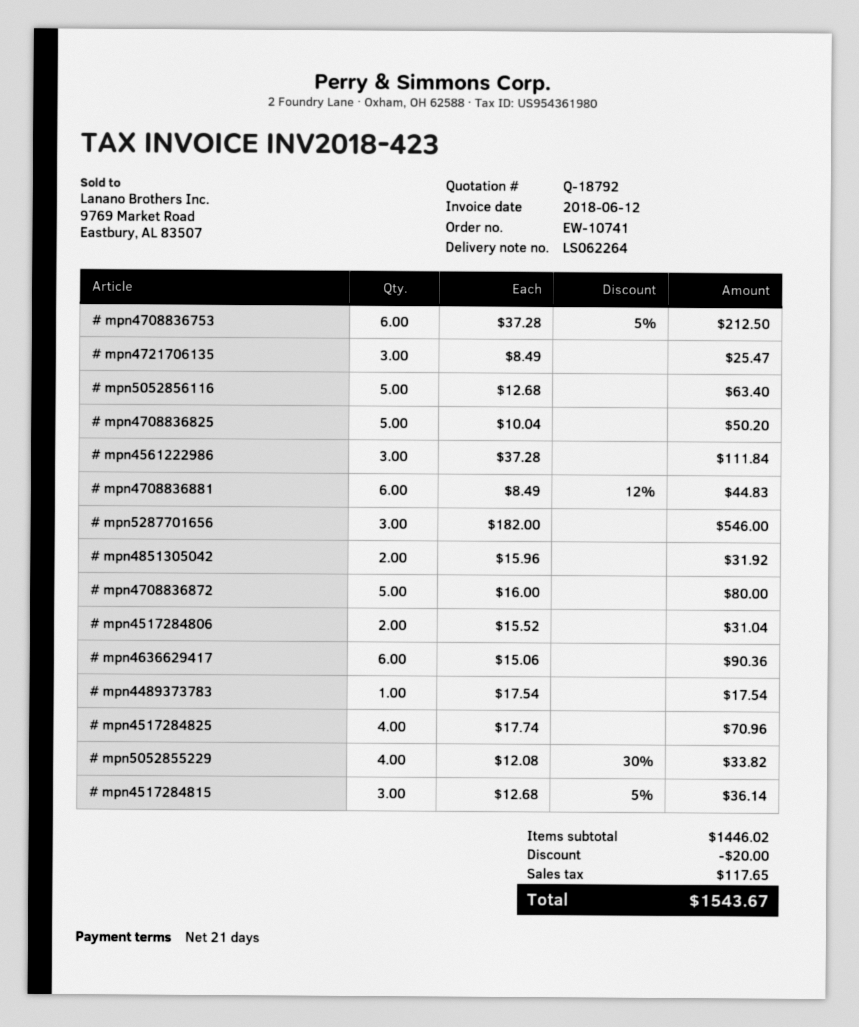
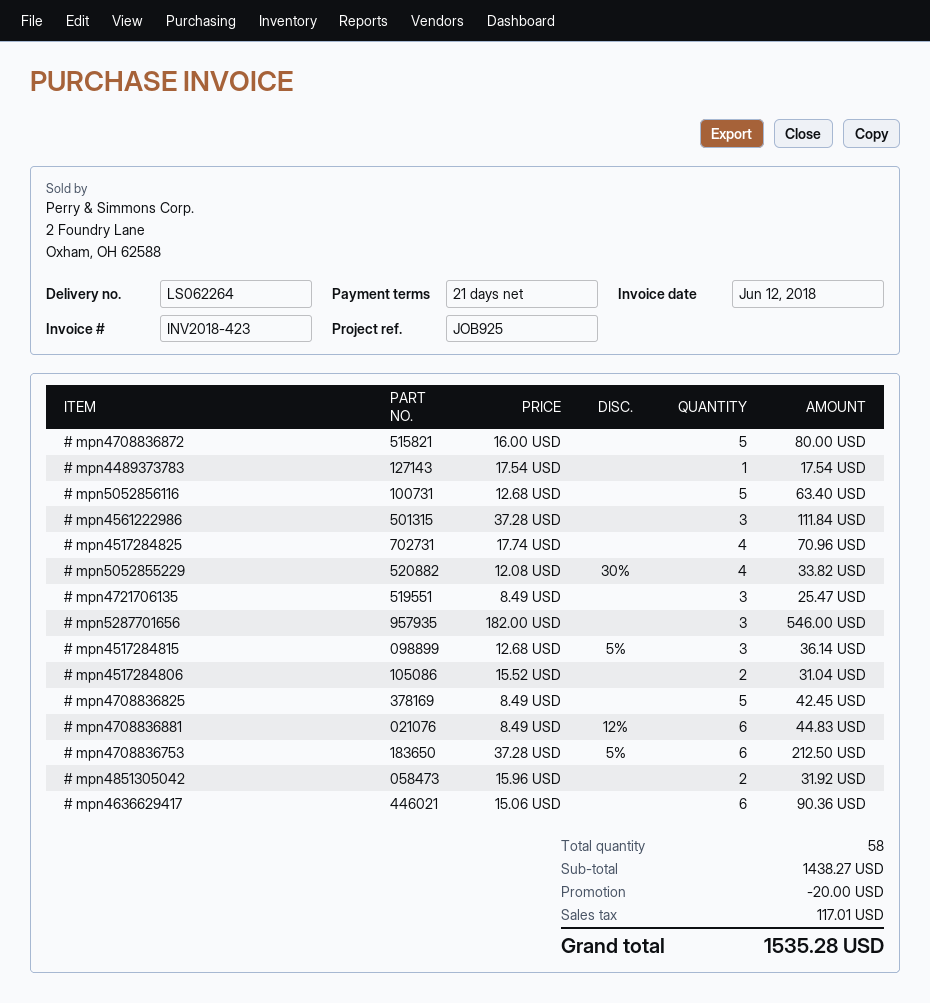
# mpn4708836825: 5 x 10.04 = 50.20 -> 5 x 8.49 = 42.45
subtotal: 1446.02 -> 1438.27
tax: 117.65 -> 117.01
total: 1543.67 -> 1535.28

